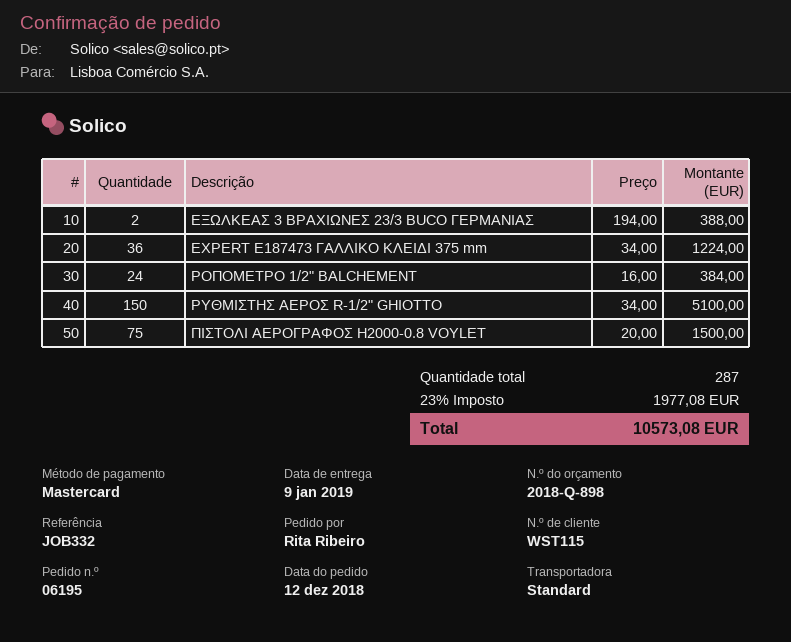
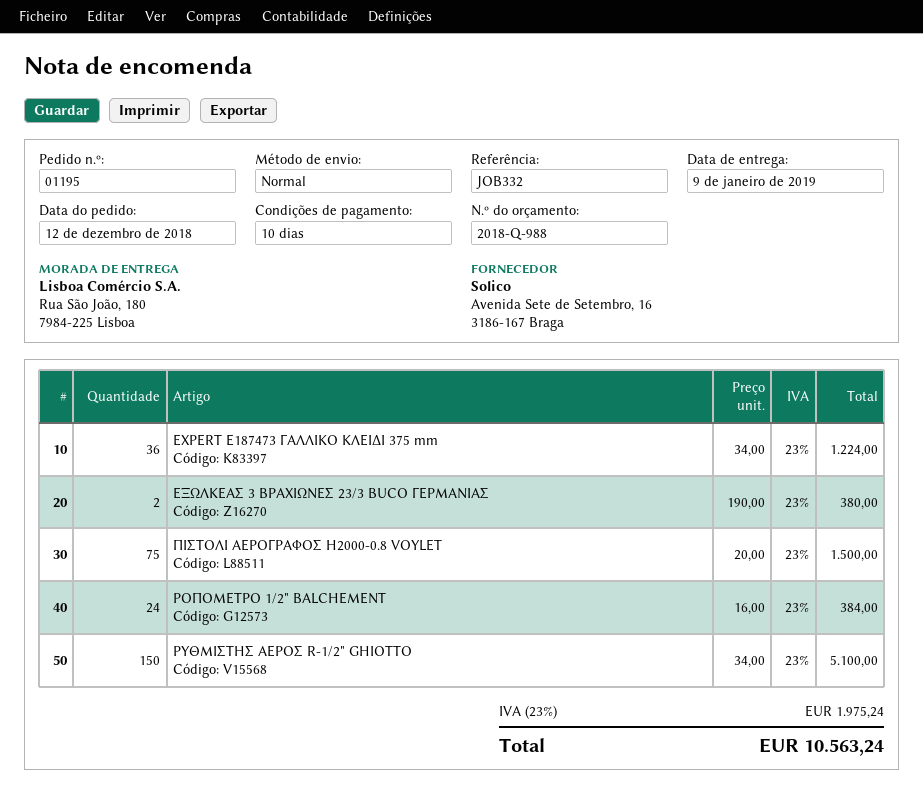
quote number: 2018-Q-898 -> 2018-Q-988
order number: 06195 -> 01195
ΕΞΩΛΚΕΑΣ 3 ΒΡΑΧΙΩΝΕΣ 23/3 BUCO ΓΕΡΜΑΝΙΑΣ: 2 x 194.00 = 388.00 -> 2 x 190.00 = 380.00
tax: 23% = 1977.08 -> 23% = 1975.24
total: 10573.08 -> 10563.24

